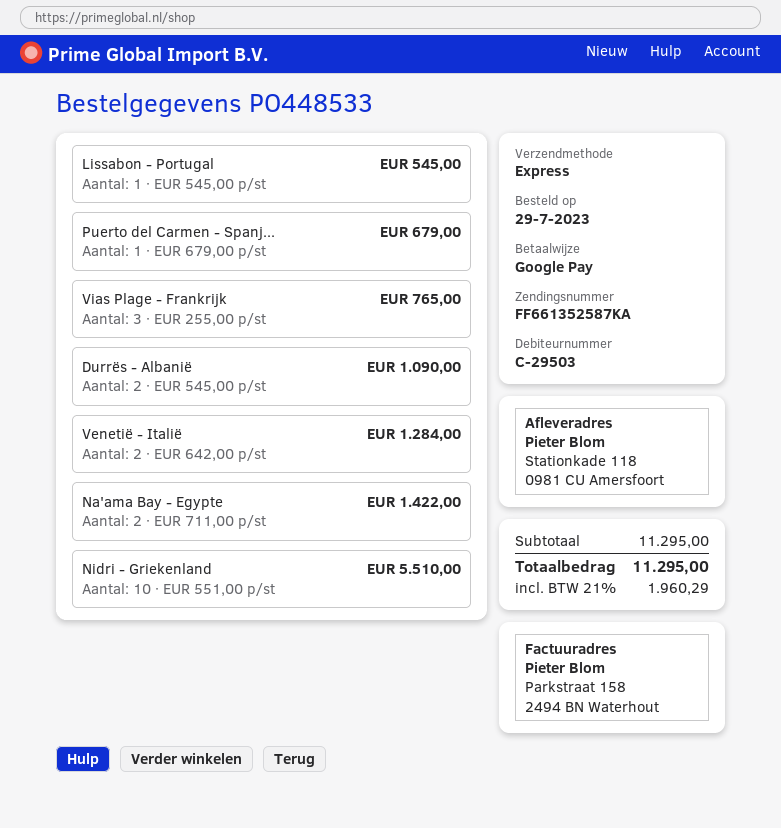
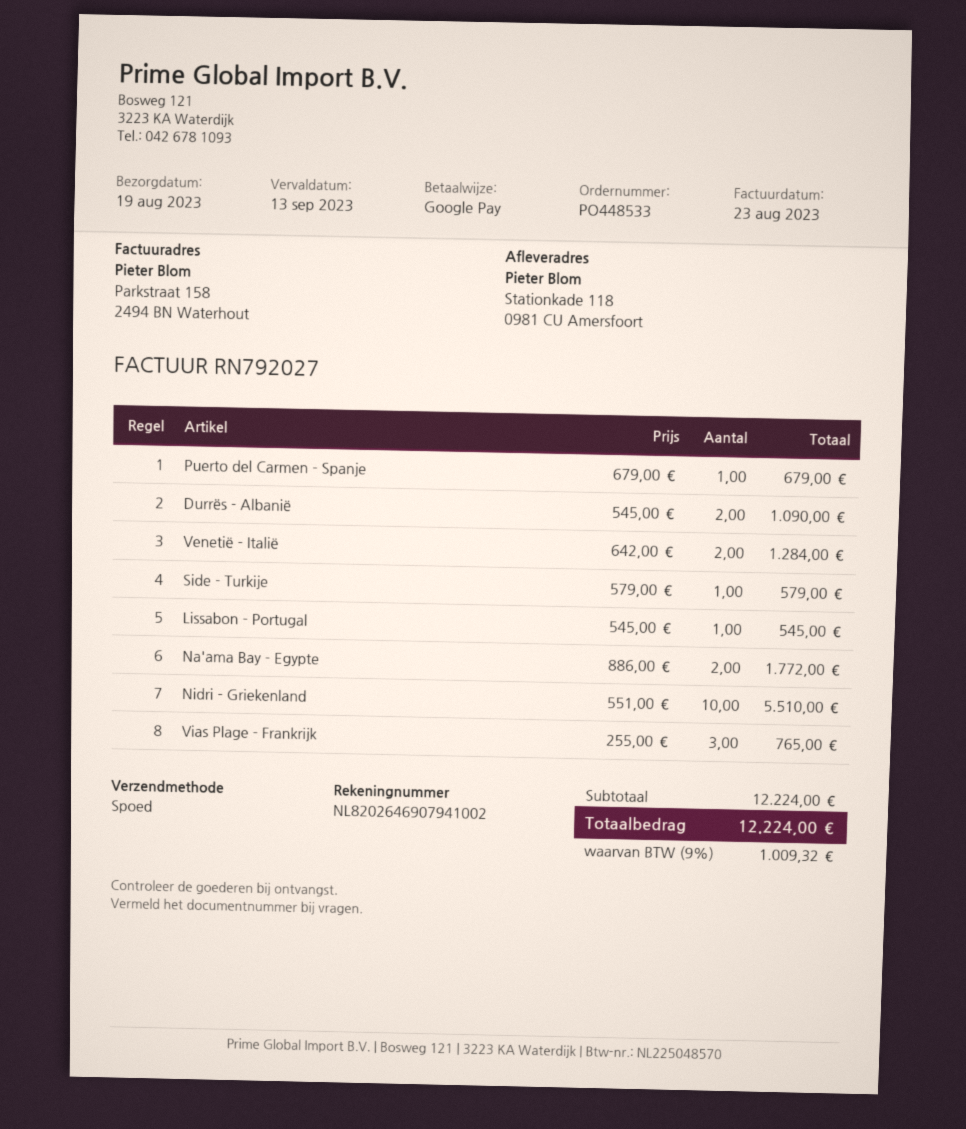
Na'ama Bay - Egypte: 2 x 711.00 = 1422.00 -> 2 x 886.00 = 1772.00
Side - Turkije: none -> 1 x 579.00 = 579.00
subtotal: 11295.00 -> 12224.00
tax: 21% = 1960.29 -> 9% = 1009.32
total: 11295.00 -> 12224.00

